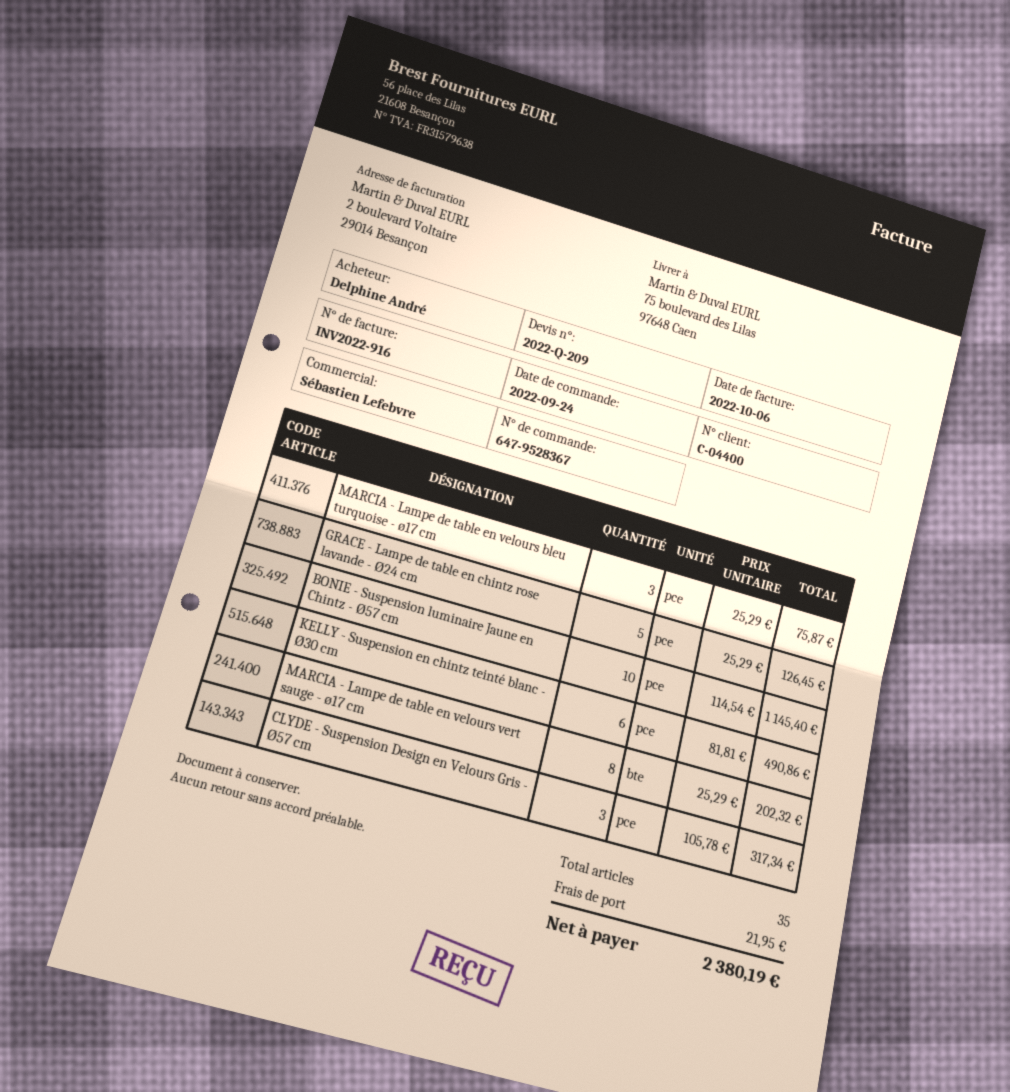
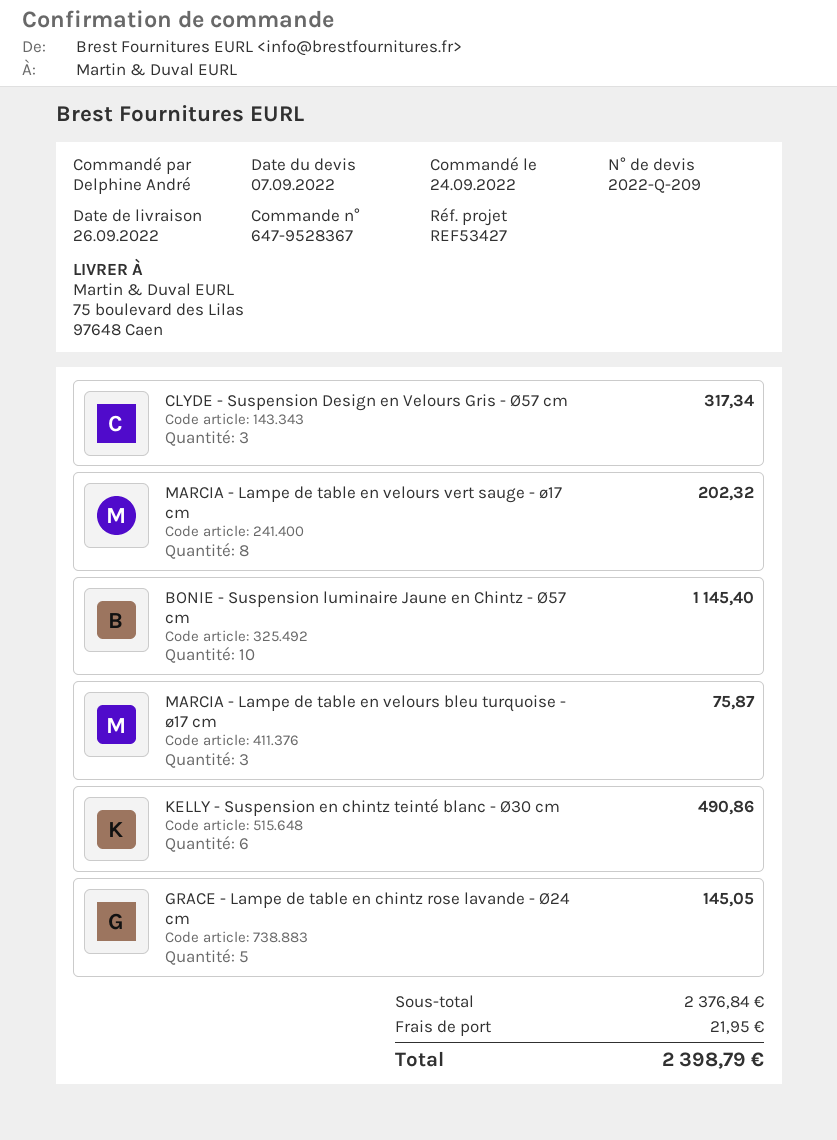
GRACE - Lampe de table en chintz rose lavande - Ø24 cm: 5 for 126.45 -> 5 for 145.05
total: 2380.19 -> 2398.79

